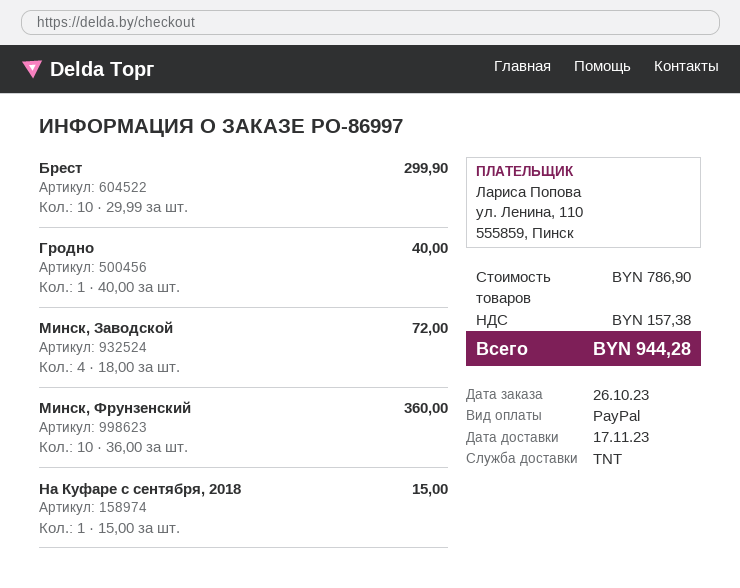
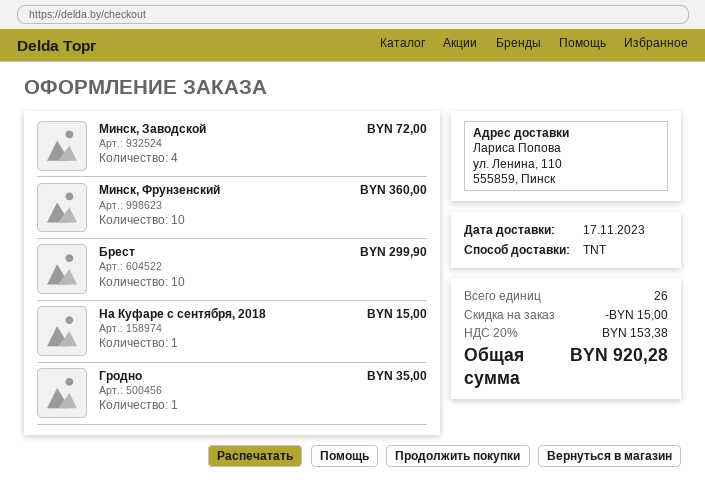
Гродно: 1 for 40.00 -> 1 for 35.00
discount: none -> 15.00
tax: 157.38 -> 153.38
total: 944.28 -> 920.28

